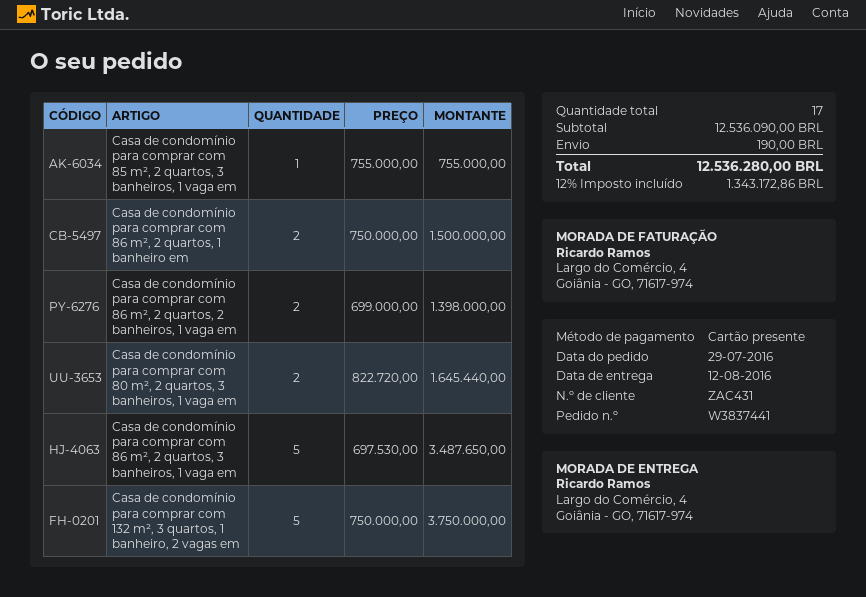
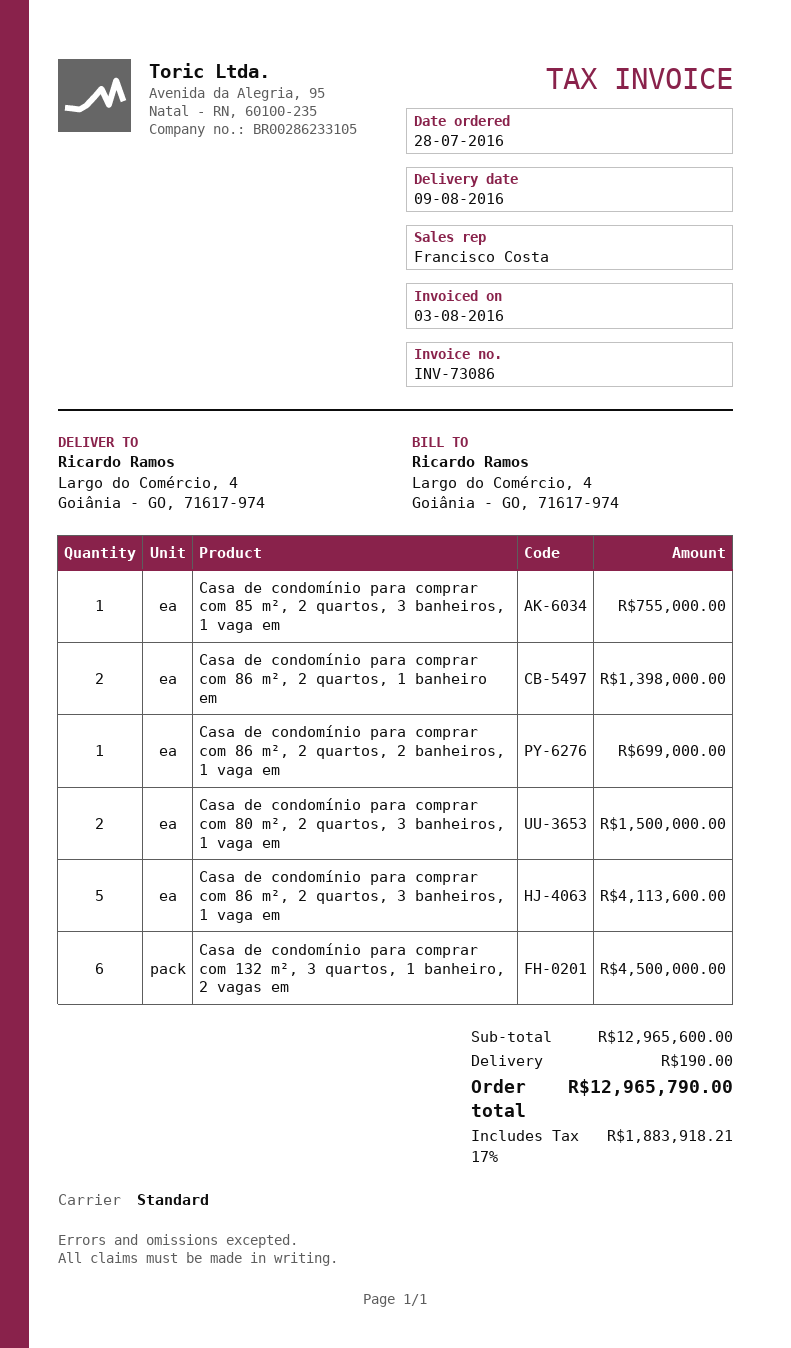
order date: 2016-07-29 -> 2016-07-28
delivery date: 2016-08-12 -> 2016-08-09
Casa de condomínio para comprar com 86 m², 2 quartos, 1 banheiro em: 2 for 1500000.00 -> 2 for 1398000.00
Casa de condomínio para comprar com 86 m², 2 quartos, 2 banheiros, 1 vaga em: 2 for 1398000.00 -> 1 for 699000.00
Casa de condomínio para comprar com 80 m², 2 quartos, 3 banheiros, 1 vaga em: 2 for 1645440.00 -> 2 for 1500000.00
Casa de condomínio para comprar com 86 m², 2 quartos, 3 banheiros, 1 vaga em: 5 for 3487650.00 -> 5 for 4113600.00
Casa de condomínio para comprar com 132 m², 3 quartos, 1 banheiro, 2 vagas em: 5 for 3750000.00 -> 6 for 4500000.00
subtotal: 12536090.00 -> 12965600.00
tax: 12% = 1343172.86 -> 17% = 1883918.21
total: 12536280.00 -> 12965790.00

